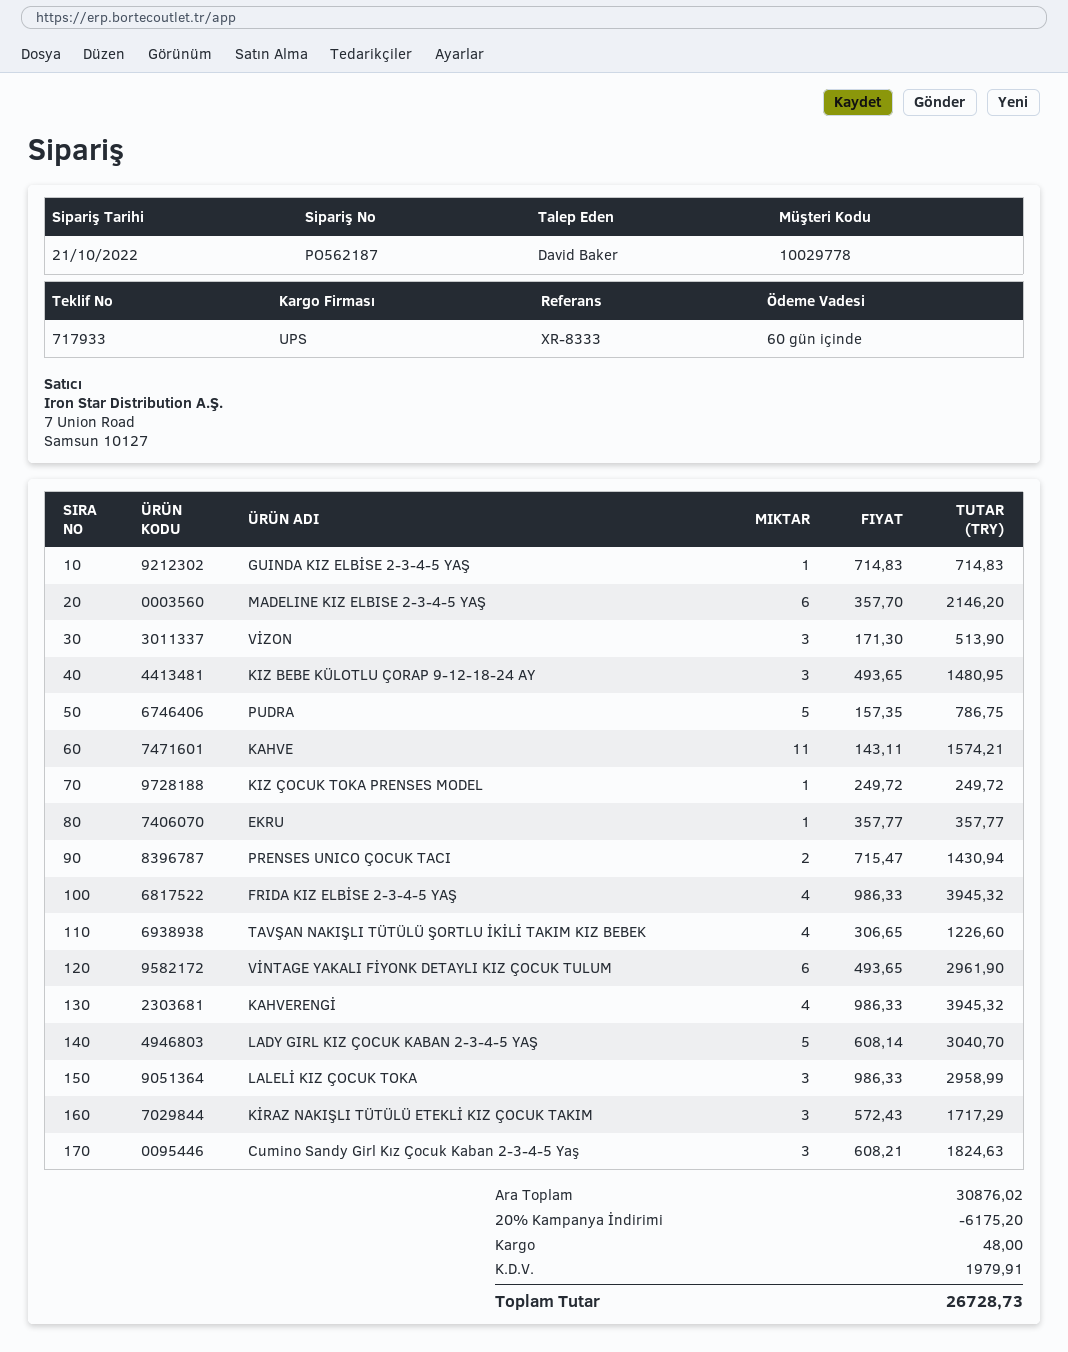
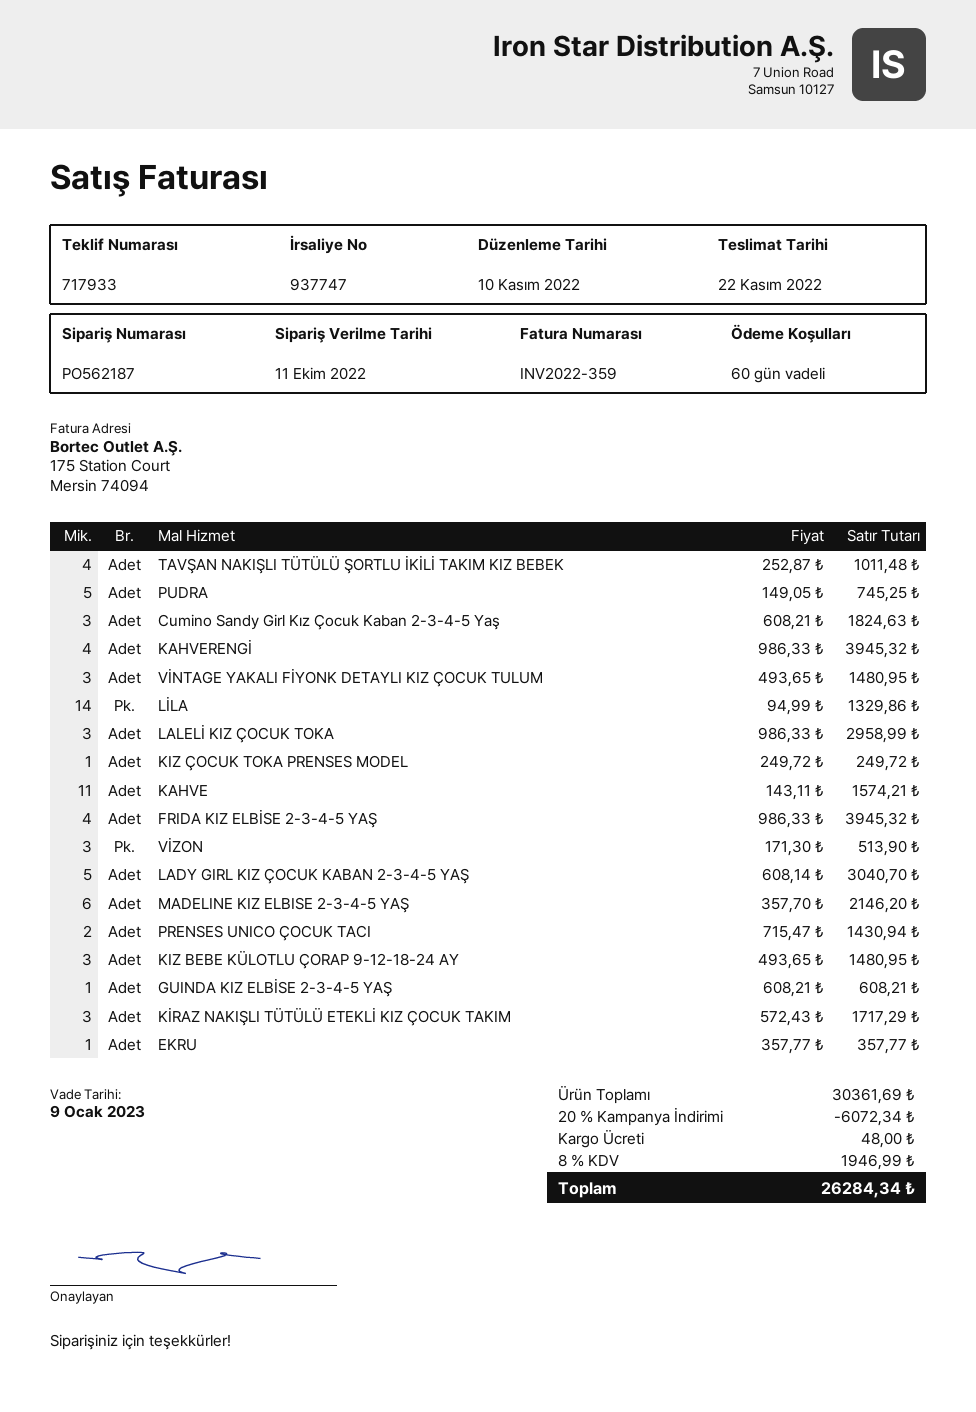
order date: 2022-10-21 -> 2022-10-11
GUINDA KIZ ELBİSE 2-3-4-5 YAŞ: 1 x 714.83 = 714.83 -> 1 x 608.21 = 608.21
PUDRA: 5 x 157.35 = 786.75 -> 5 x 149.05 = 745.25
TAVŞAN NAKIŞLI TÜTÜLÜ ŞORTLU İKİLİ TAKIM KIZ BEBEK: 4 x 306.65 = 1226.60 -> 4 x 252.87 = 1011.48
VİNTAGE YAKALI FİYONK DETAYLI KIZ ÇOCUK TULUM: 6 x 493.65 = 2961.90 -> 3 x 493.65 = 1480.95
LİLA: none -> 14 x 94.99 = 1329.86
subtotal: 30876.02 -> 30361.69
discount: 20% = 6175.20 -> 20% = 6072.34
tax: 1979.91 -> 1946.99
total: 26728.73 -> 26284.34

